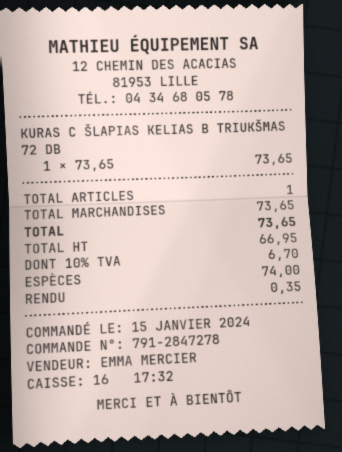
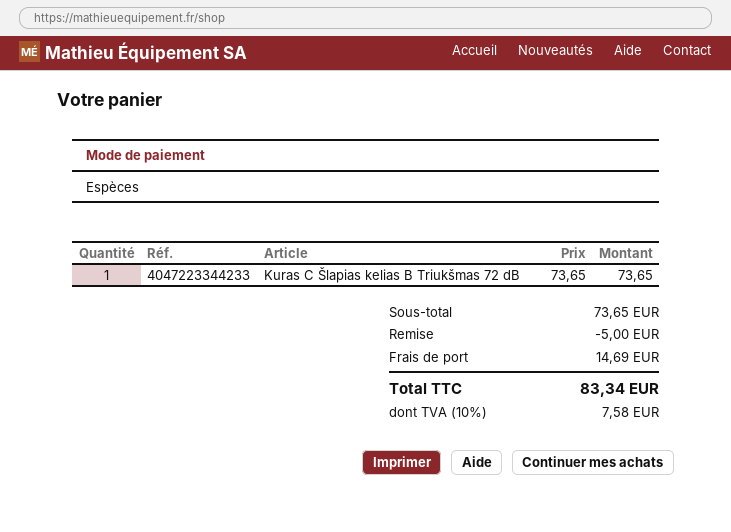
discount: none -> 5.00
shipping: none -> 14.69
tax: 10% = 6.70 -> 10% = 7.58
total: 73.65 -> 83.34

